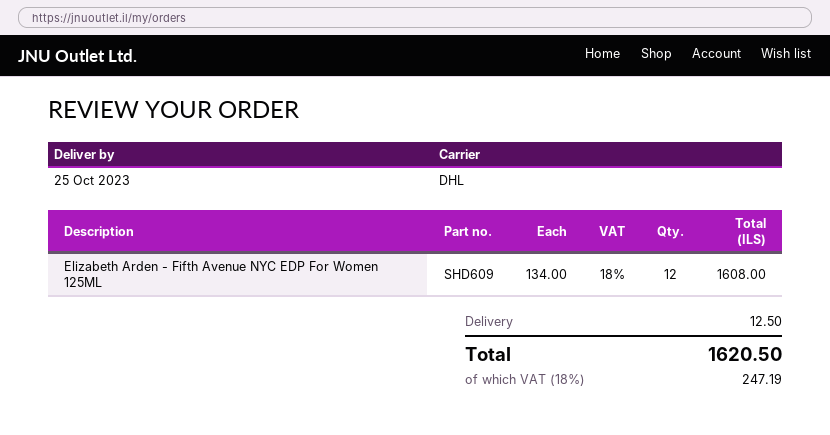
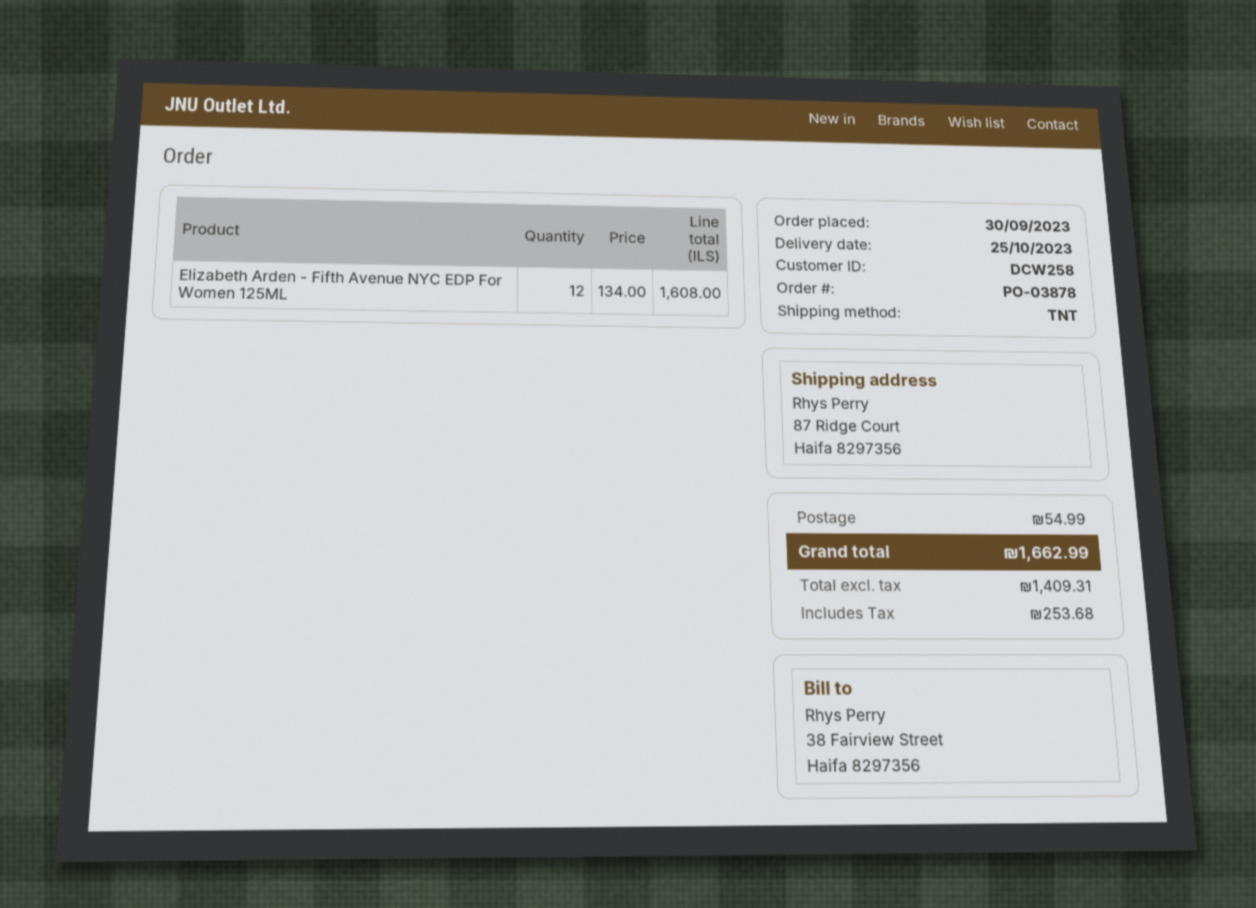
shipping method: DHL -> TNT
shipping: 12.50 -> 54.99
tax: 247.19 -> 253.68
total: 1620.50 -> 1662.99

